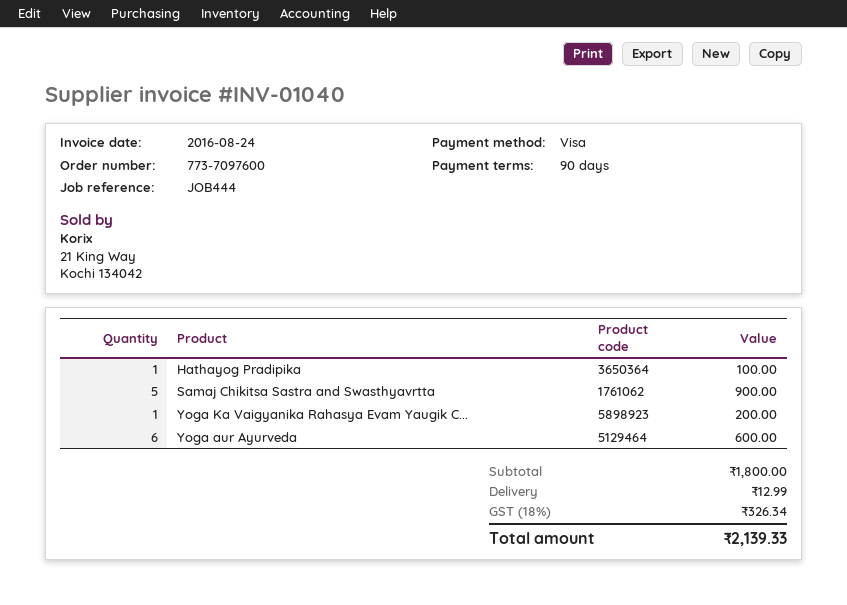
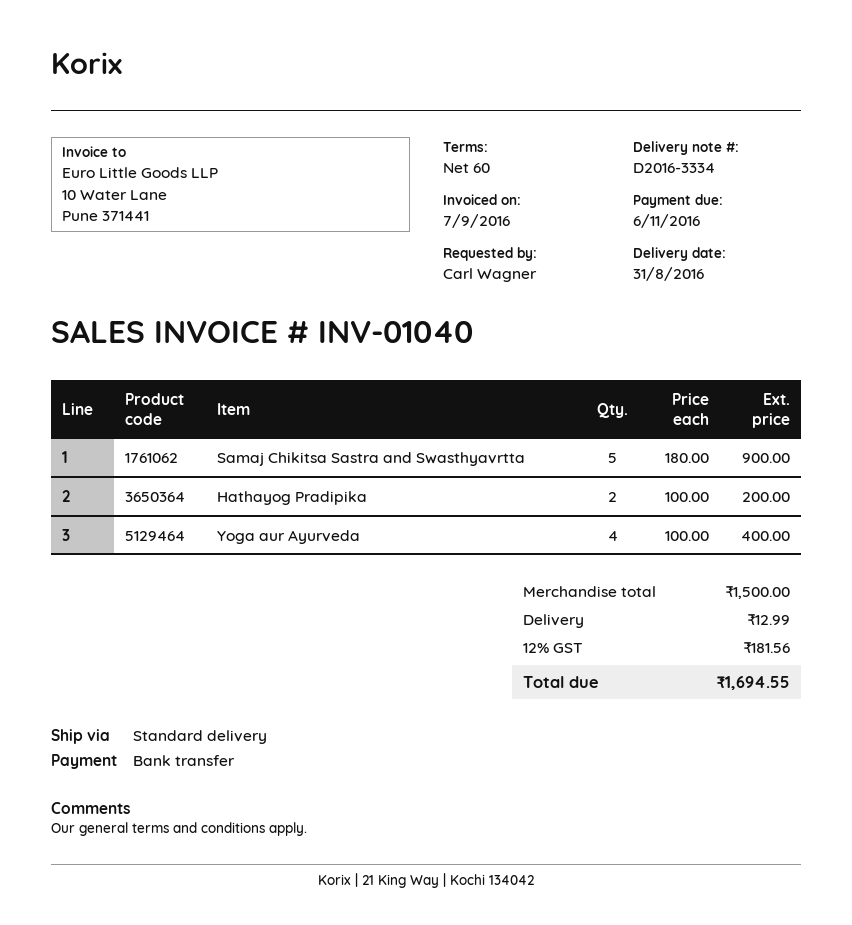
invoice date: 2016-08-24 -> 2016-09-07
payment terms: 90 days -> 60 days
payment method: Visa -> bank transfer
Hathayog Pradipika: 1 for 100.00 -> 2 for 200.00
Yoga Ka Vaigyanika Rahasya Evam Yaugik C...: 1 for 200.00 -> none
Yoga aur Ayurveda: 6 for 600.00 -> 4 for 400.00
subtotal: 1800.00 -> 1500.00
tax: 18% = 326.34 -> 12% = 181.56
total: 2139.33 -> 1694.55

